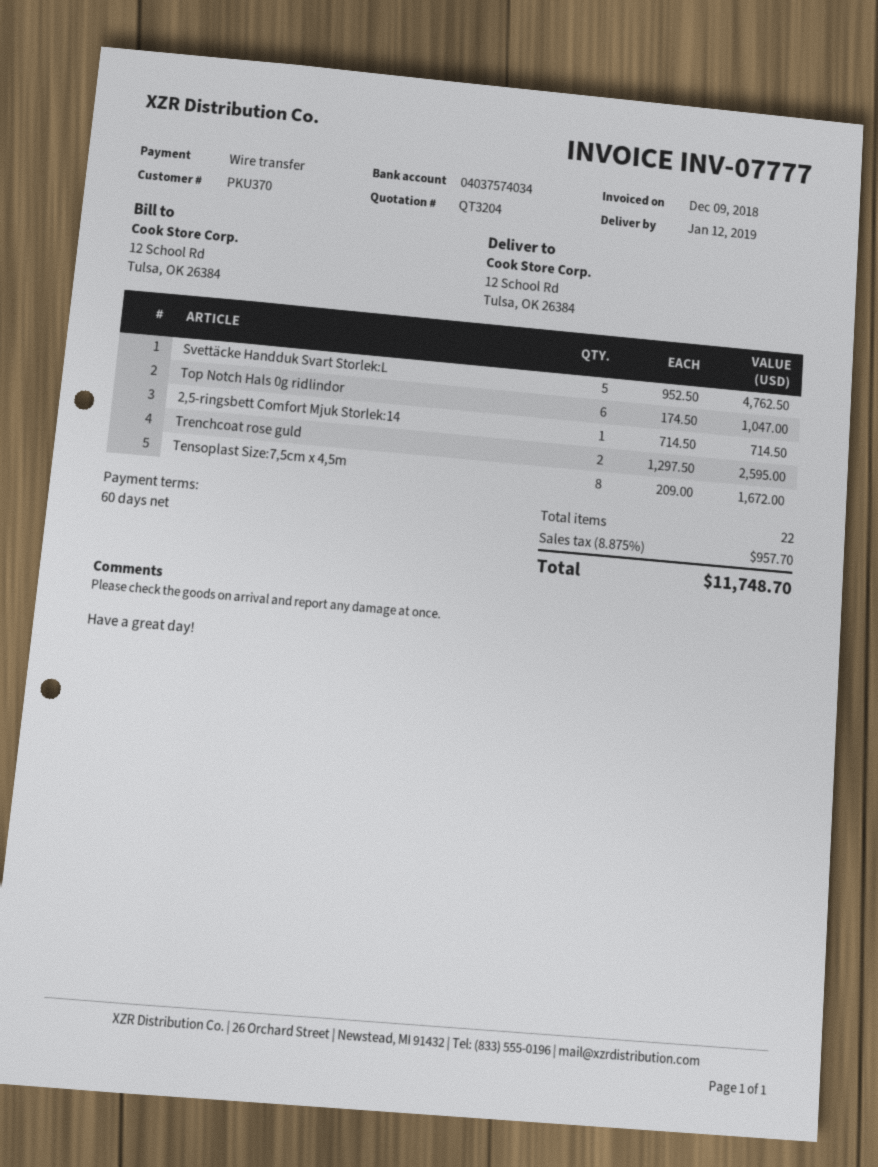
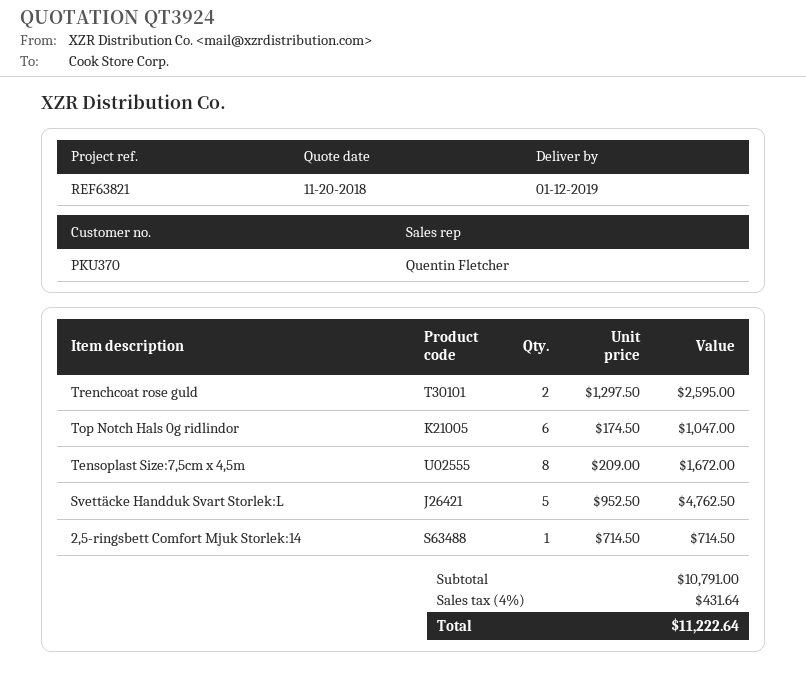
quote number: QT3204 -> QT3924
tax: 8.875% = 957.70 -> 4% = 431.64
total: 11748.70 -> 11222.64

